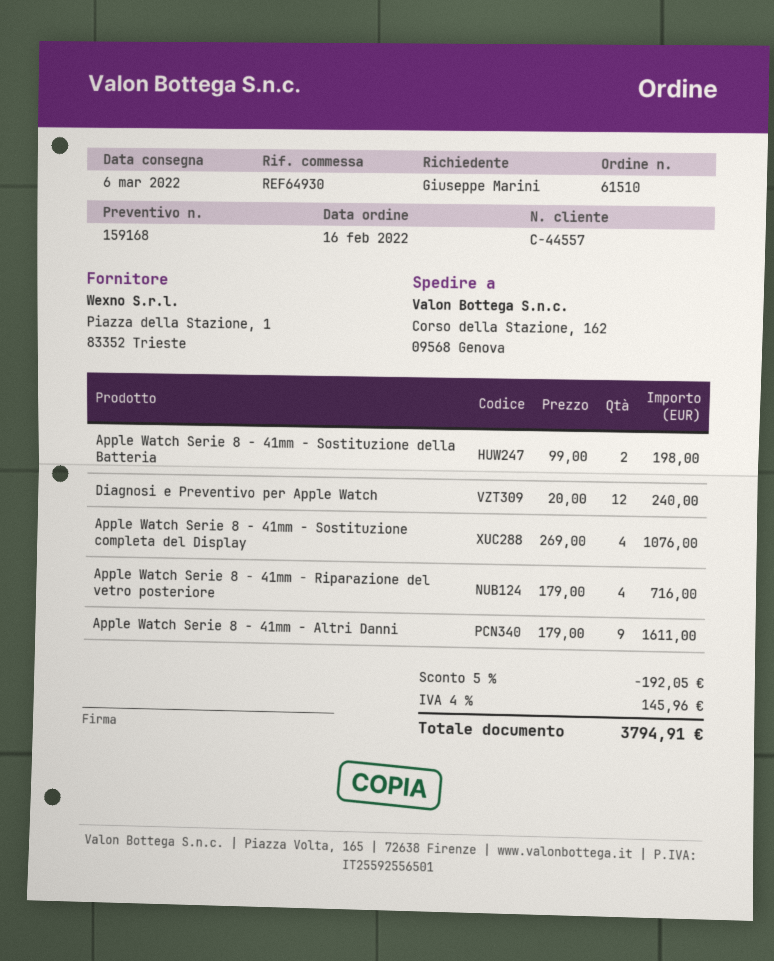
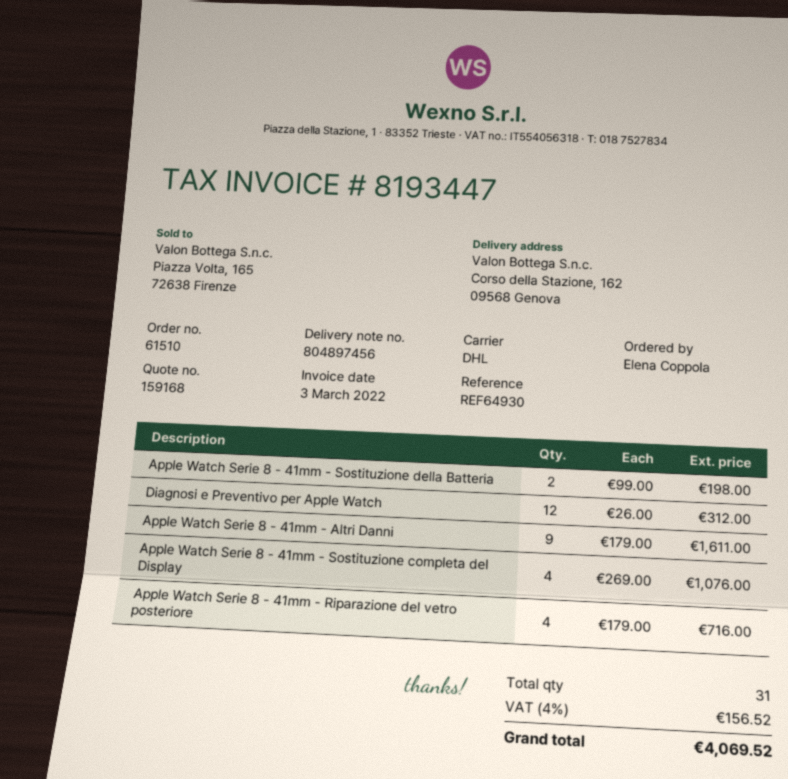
ordered by: Giuseppe Marini -> Elena Coppola
Diagnosi e Preventivo per Apple Watch: 12 x 20.00 = 240.00 -> 12 x 26.00 = 312.00
discount: 5% = 192.05 -> none
tax: 4% = 145.96 -> 4% = 156.52
total: 3794.91 -> 4069.52

